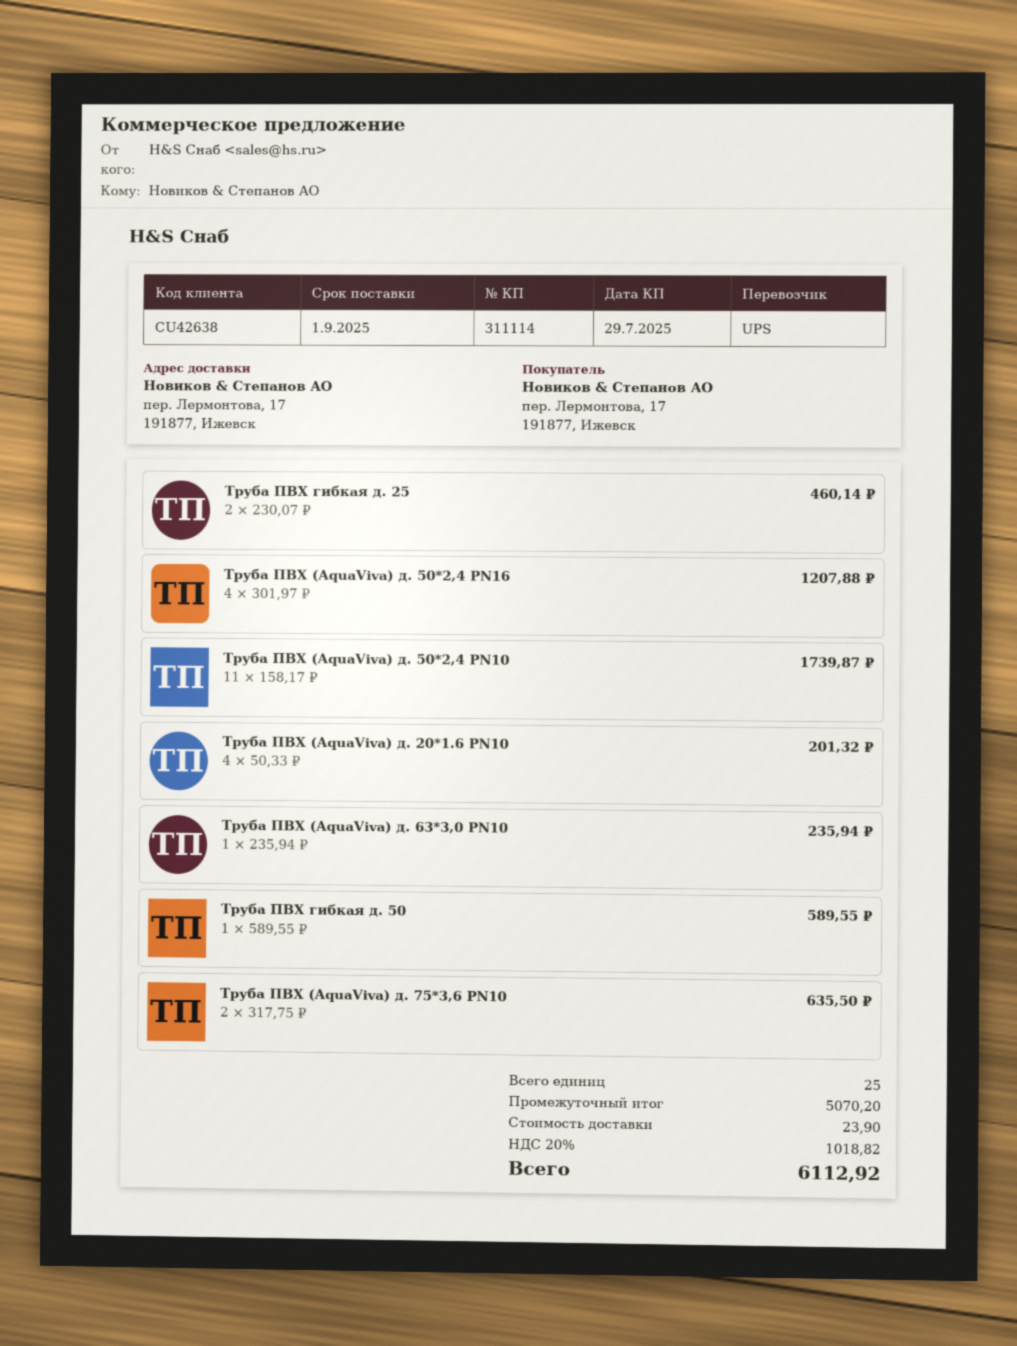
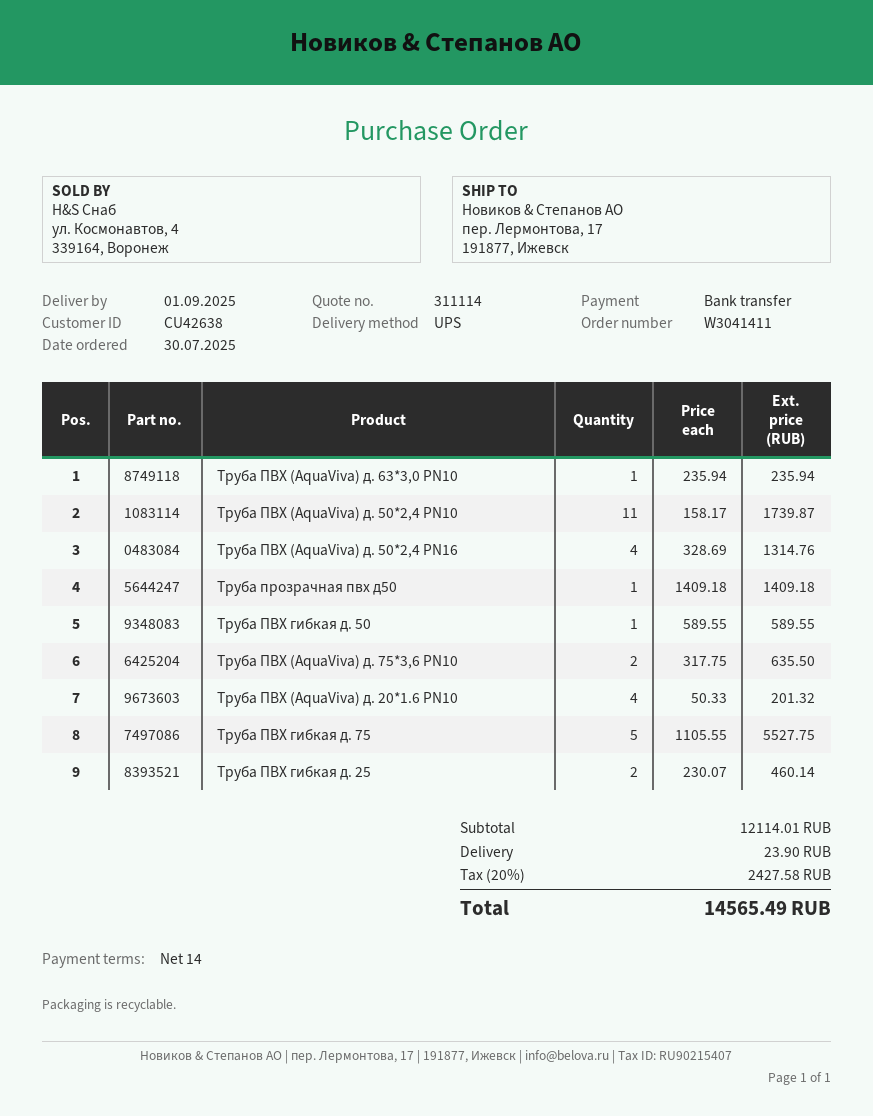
Труба ПВХ (AquaViva) д. 50*2,4 PN16: 4 x 301.97 = 1207.88 -> 4 x 328.69 = 1314.76
Труба прозрачная пвх д50: none -> 1 x 1409.18 = 1409.18
Труба ПВХ гибкая д. 75: none -> 5 x 1105.55 = 5527.75
subtotal: 5070.20 -> 12114.01
tax: 20% = 1018.82 -> 20% = 2427.58
total: 6112.92 -> 14565.49

